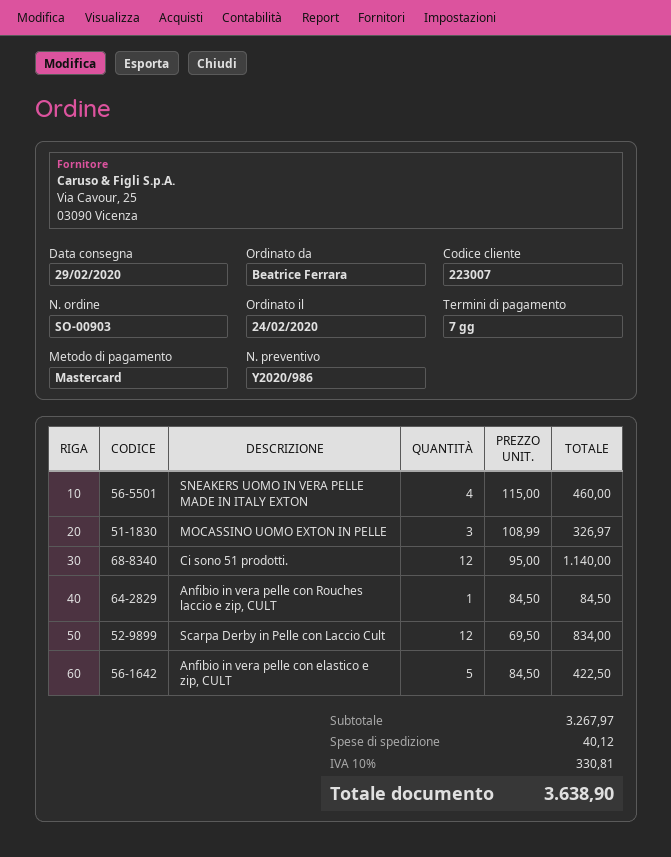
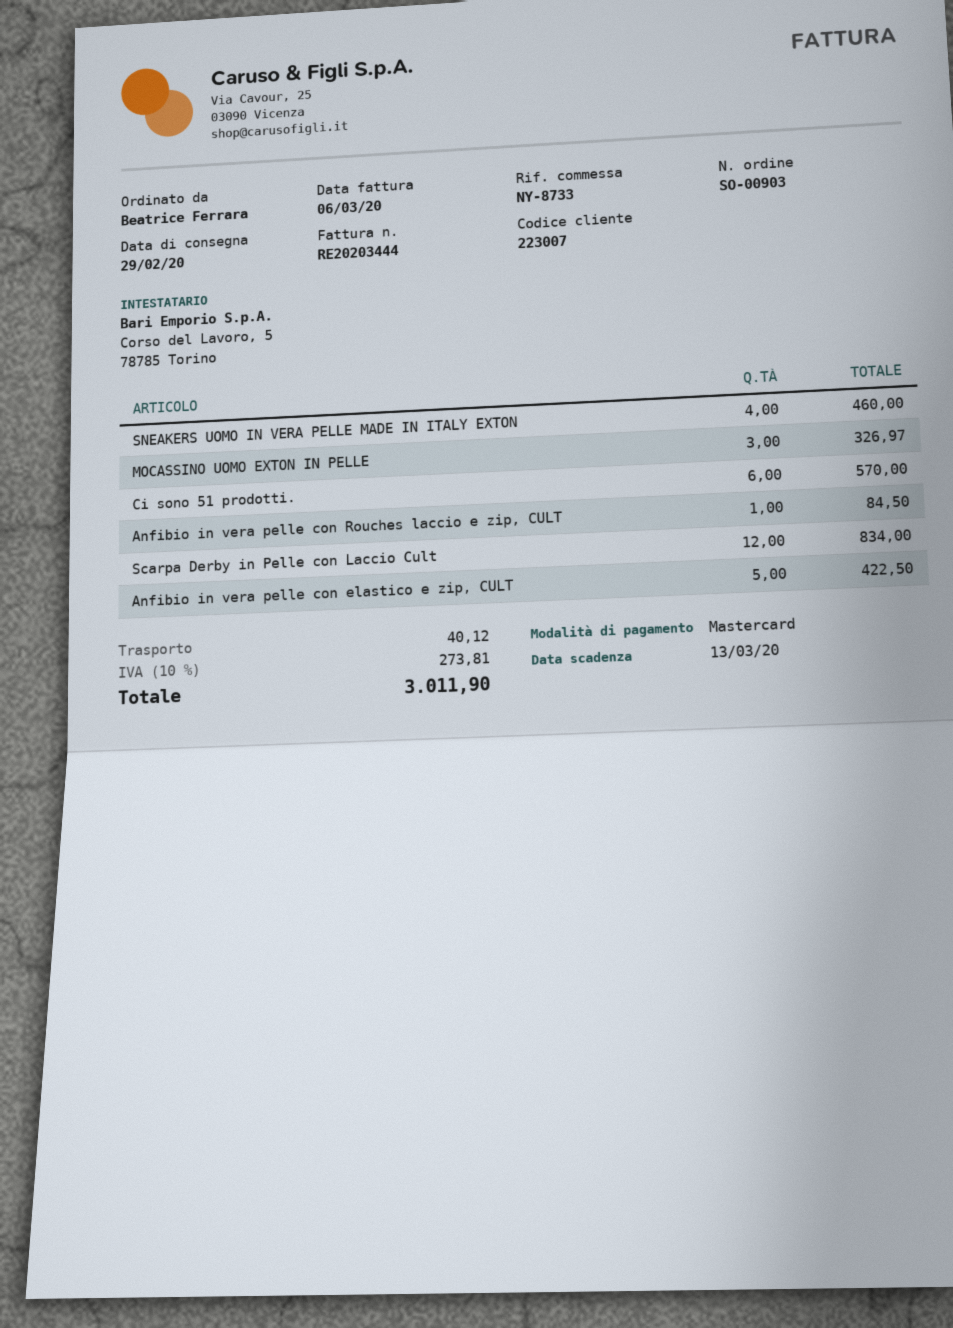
Ci sono 51 prodotti.: 12 for 1140.00 -> 6 for 570.00
tax: 10% = 330.81 -> 10% = 273.81
total: 3638.90 -> 3011.90

